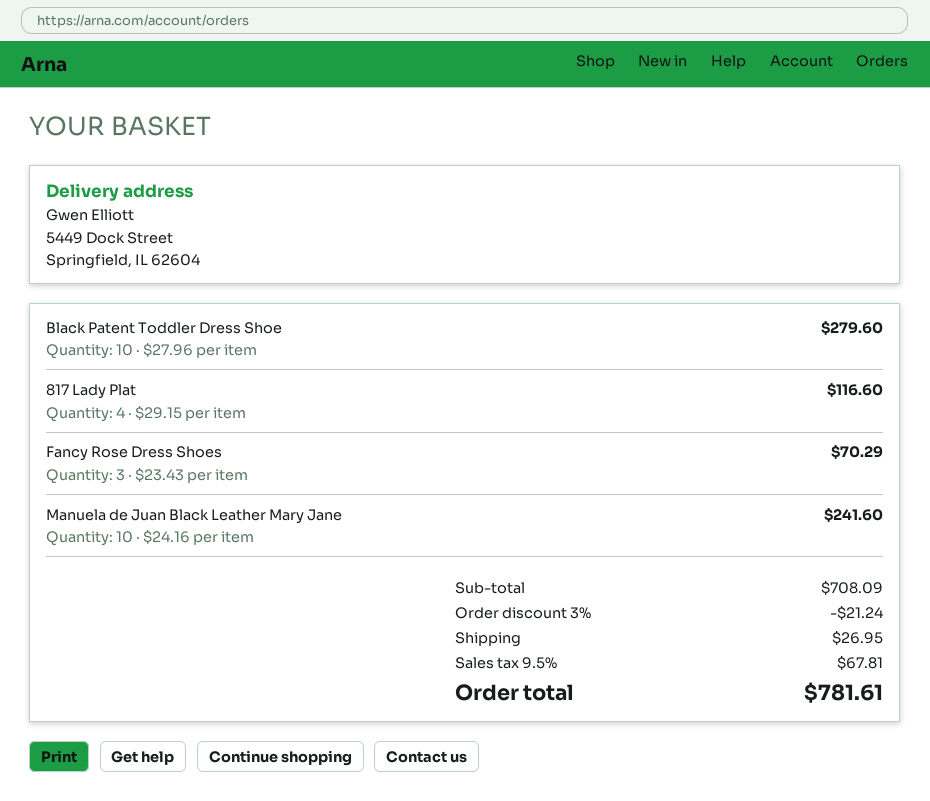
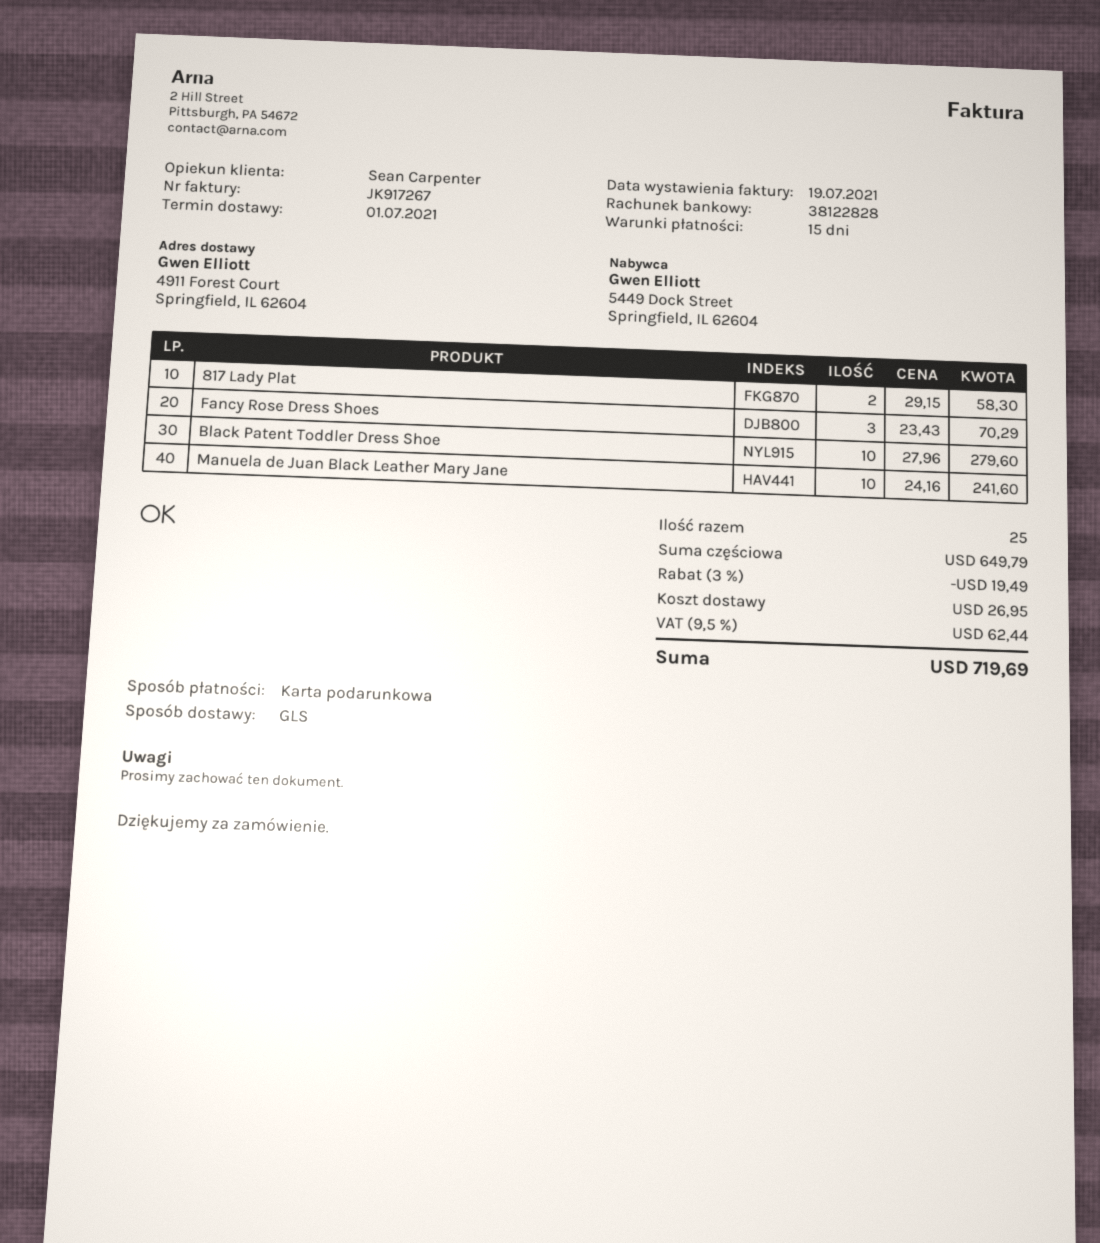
ship to: 5449 Dock Street, Springfield, IL 62604 -> 4911 Forest Court, Springfield, IL 62604
817 Lady Plat: 4 x 29.15 = 116.60 -> 2 x 29.15 = 58.30
subtotal: 708.09 -> 649.79
discount: 3% = 21.24 -> 3% = 19.49
tax: 9.5% = 67.81 -> 9.5% = 62.44
total: 781.61 -> 719.69

